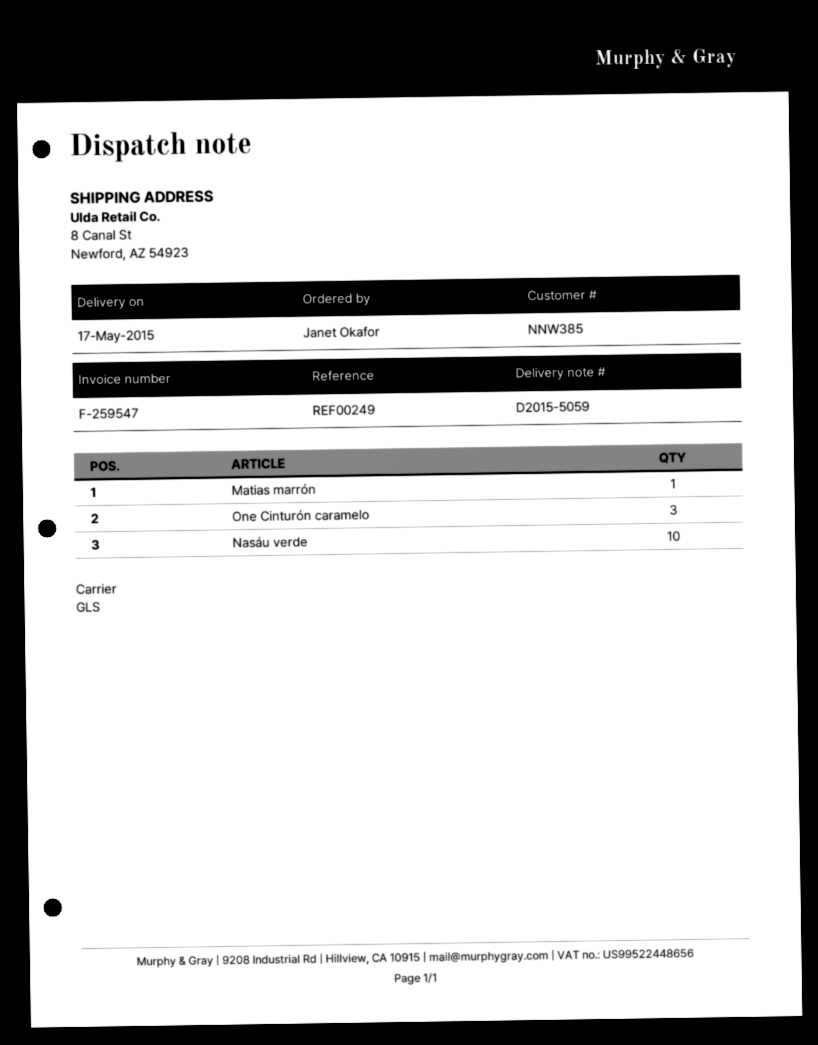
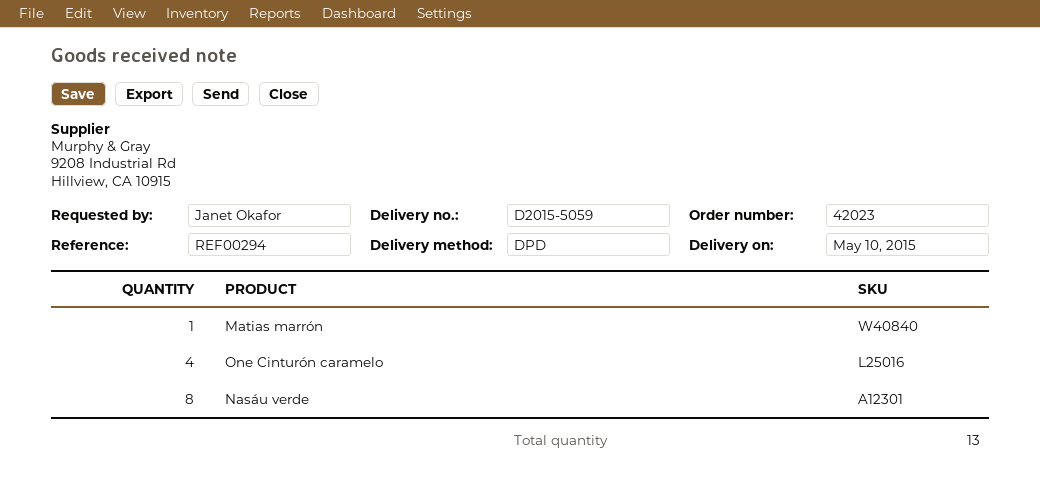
delivery date: 2015-05-17 -> 2015-05-10
reference: REF00249 -> REF00294
shipping method: GLS -> DPD
One Cinturón caramelo: 3 -> 4
Nasáu verde: 10 -> 8

